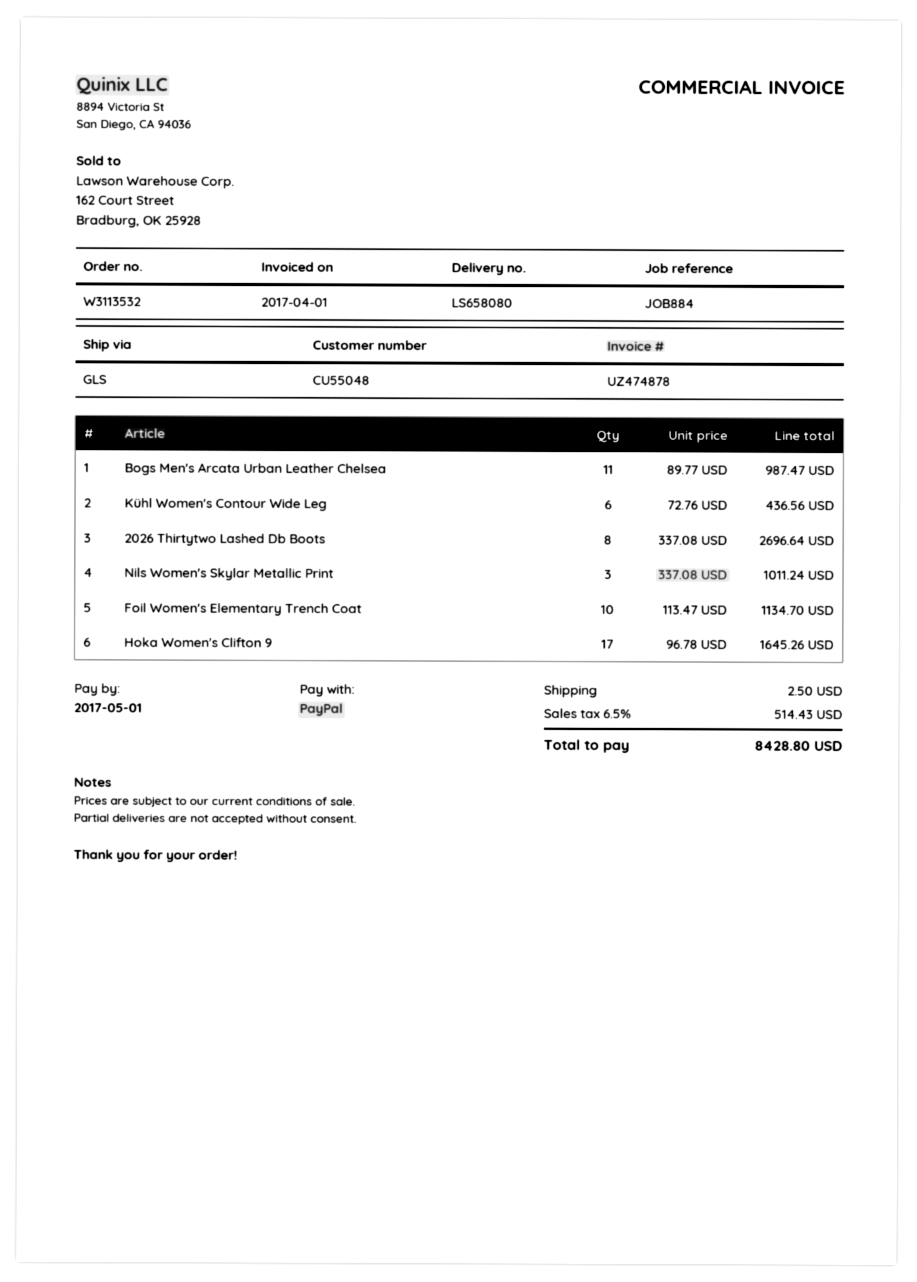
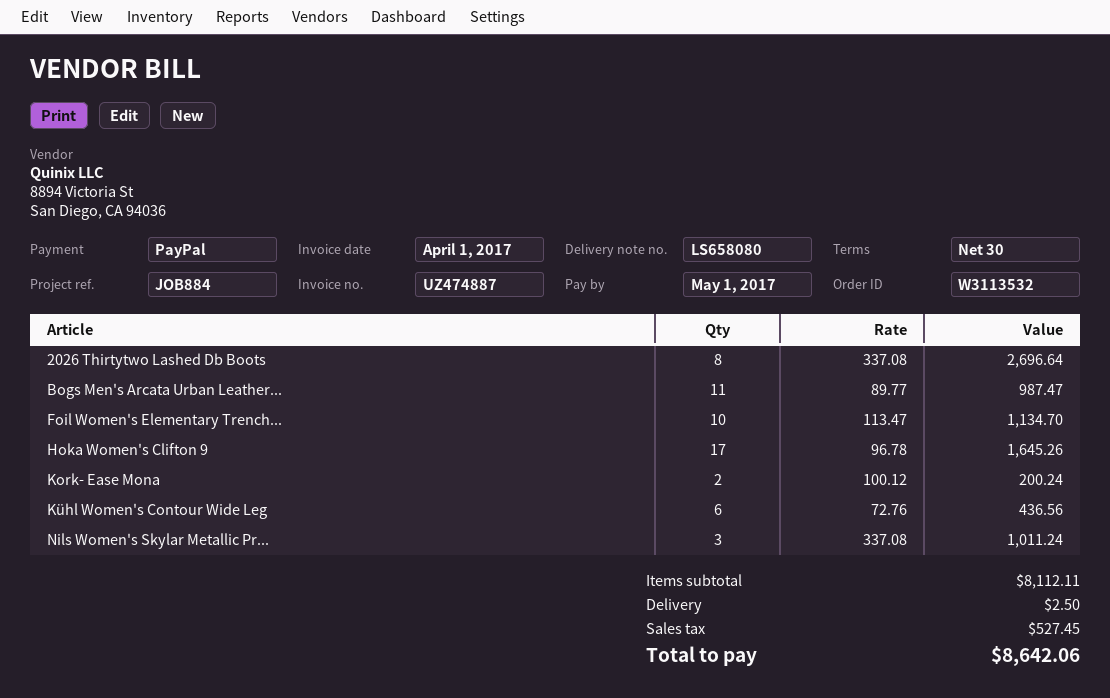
invoice number: UZ474878 -> UZ474887
Kork- Ease Mona: none -> 2 x 100.12 = 200.24
tax: 514.43 -> 527.45
total: 8428.80 -> 8642.06

